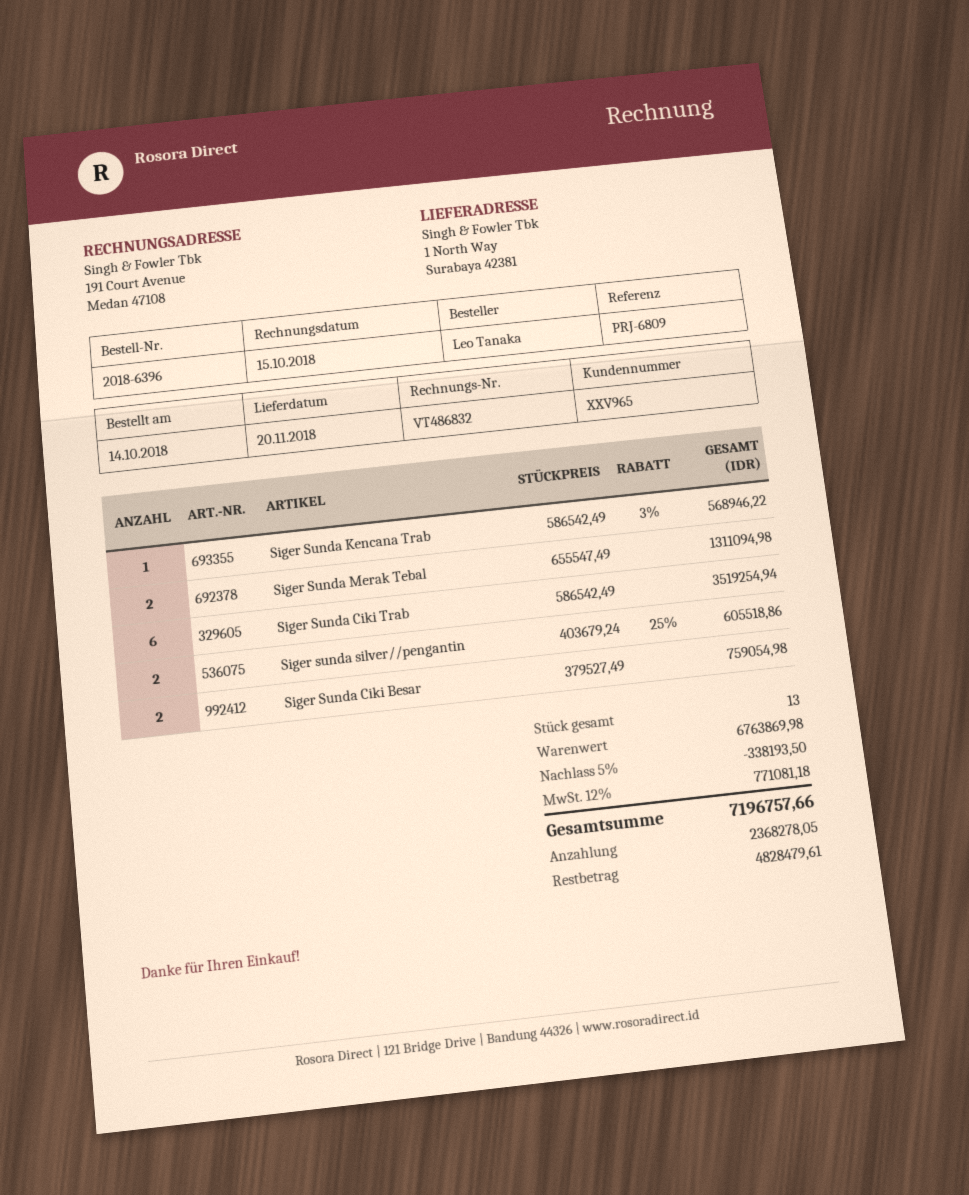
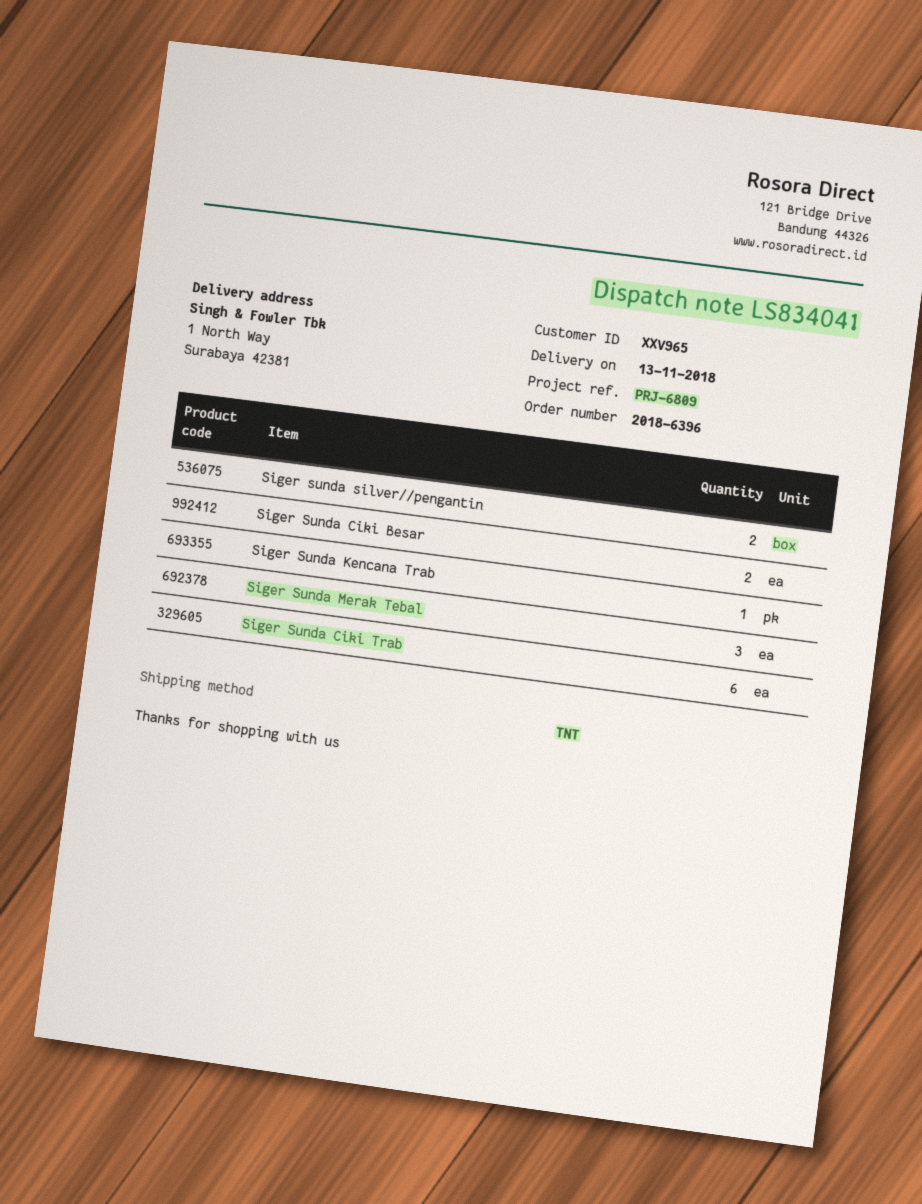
delivery date: 2018-11-20 -> 2018-11-13
Siger Sunda Merak Tebal: 2 -> 3

